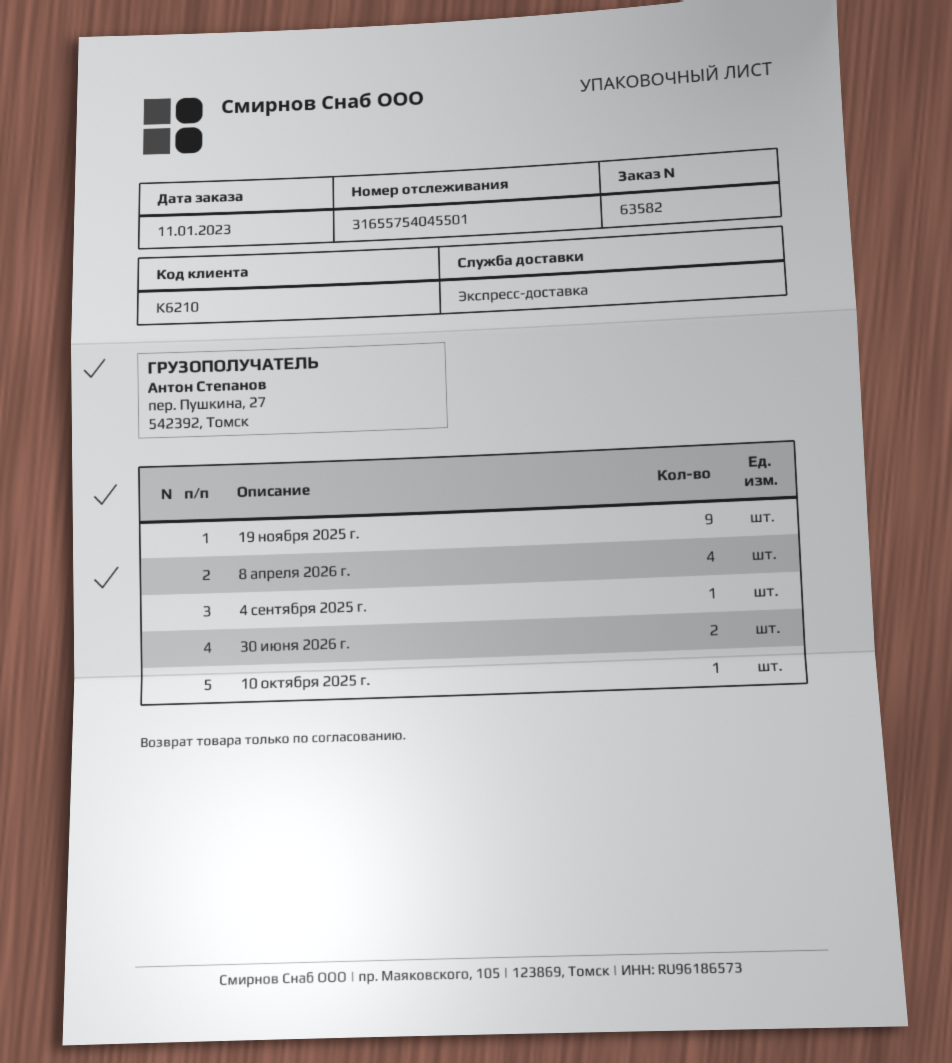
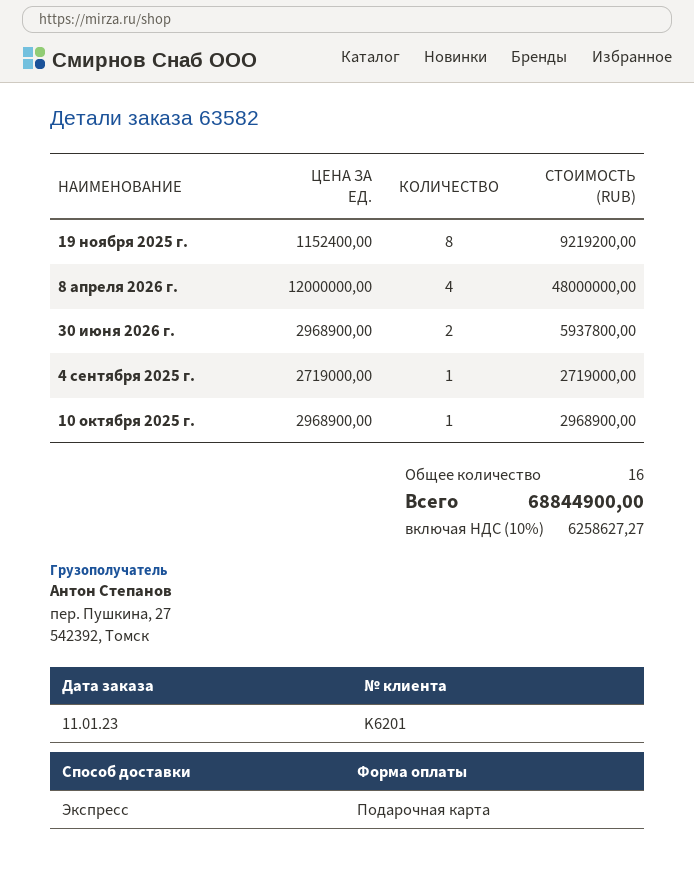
customer number: K6210 -> K6201
19 ноября 2025 г.: 9 -> 8

